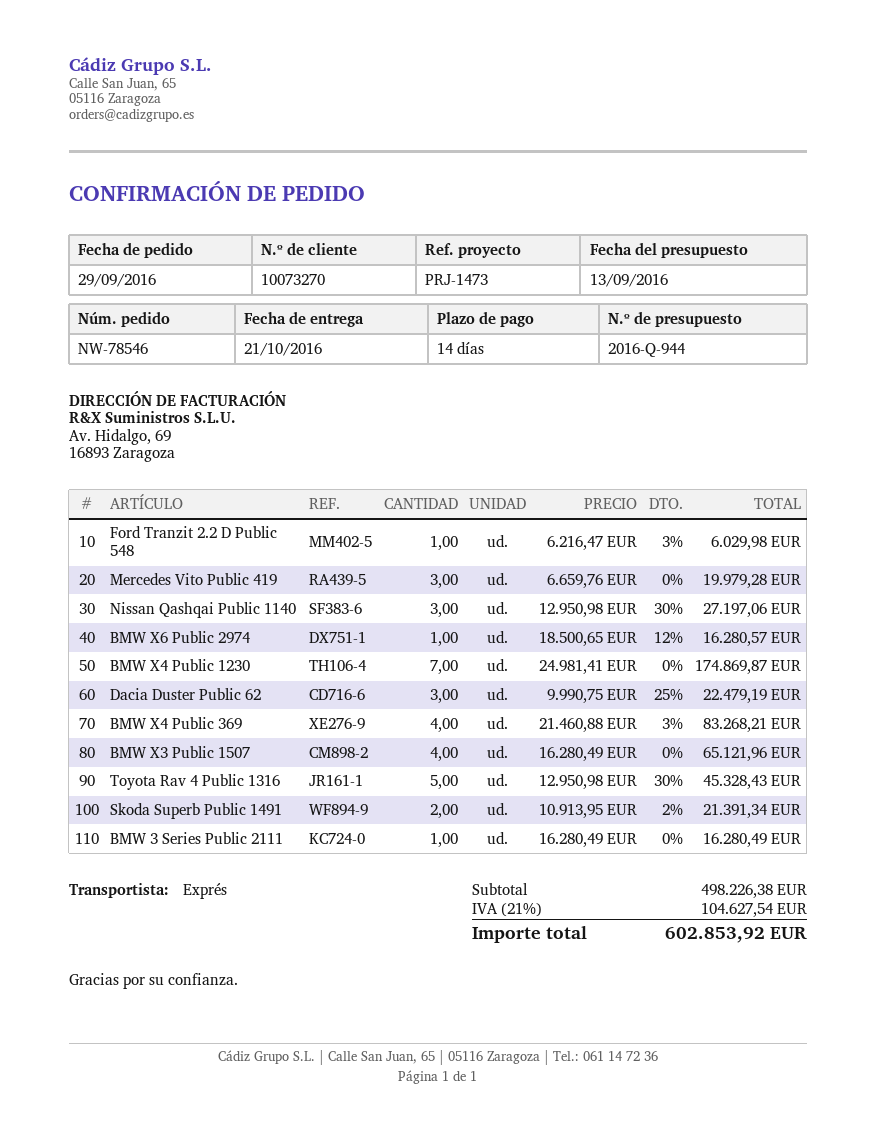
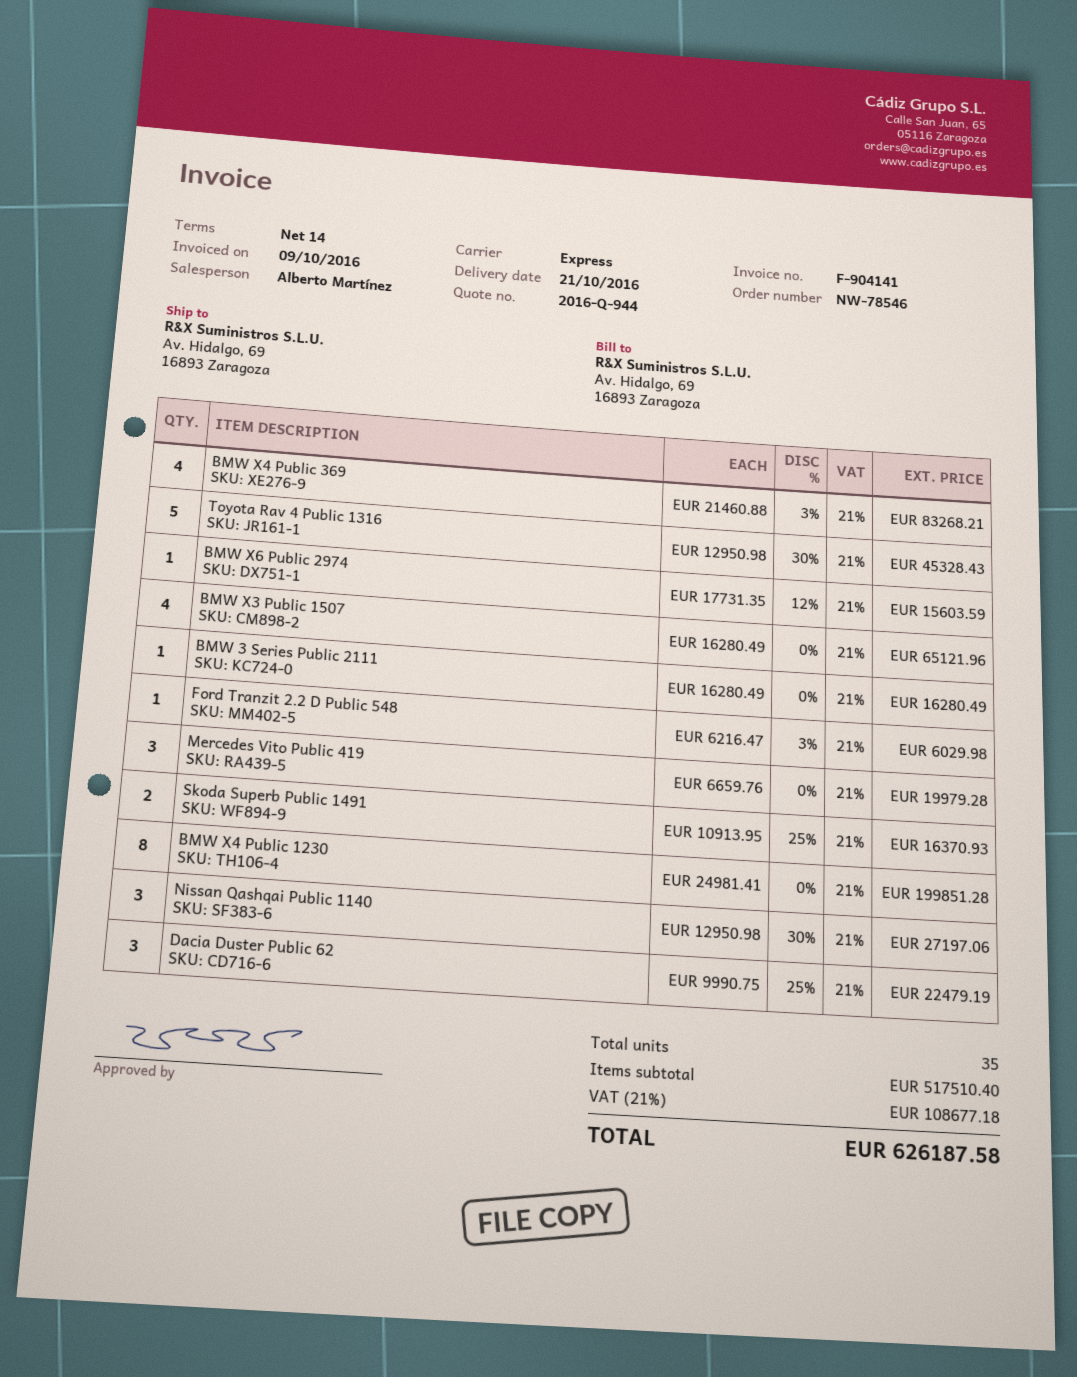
BMW X6 Public 2974: 1 x 18500.65 - 12% = 16280.57 -> 1 x 17731.35 - 12% = 15603.59
BMW X4 Public 1230: 7 x 24981.41 = 174869.87 -> 8 x 24981.41 = 199851.28
Skoda Superb Public 1491: 2 x 10913.95 - 2% = 21391.34 -> 2 x 10913.95 - 25% = 16370.93
subtotal: 498226.38 -> 517510.40
tax: 21% = 104627.54 -> 21% = 108677.18
total: 602853.92 -> 626187.58

